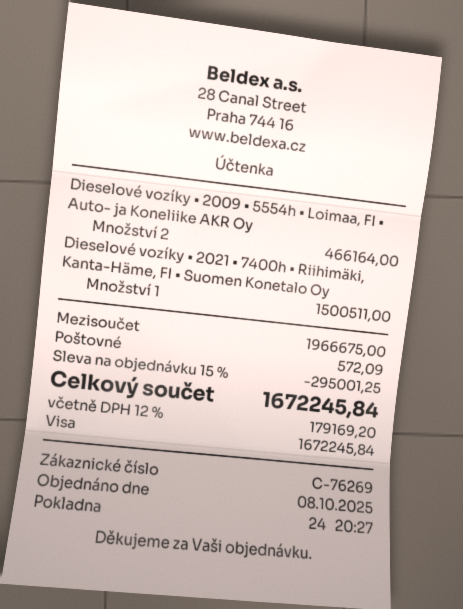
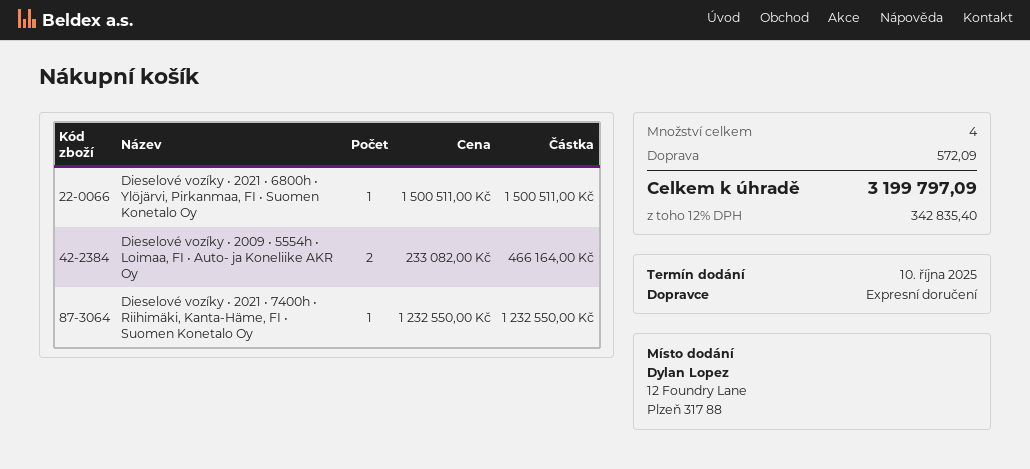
Dieselové vozíky • 2021 • 7400h • Riihimäki, Kanta-Häme, FI • Suomen Konetalo Oy: 1 for 1500511.00 -> 1 for 1232550.00
Dieselové vozíky • 2021 • 6800h • Ylöjärvi, Pirkanmaa, FI • Suomen Konetalo Oy: none -> 1 for 1500511.00
discount: 15% = 295001.25 -> none
tax: 12% = 179169.20 -> 12% = 342835.40
total: 1672245.84 -> 3199797.09

